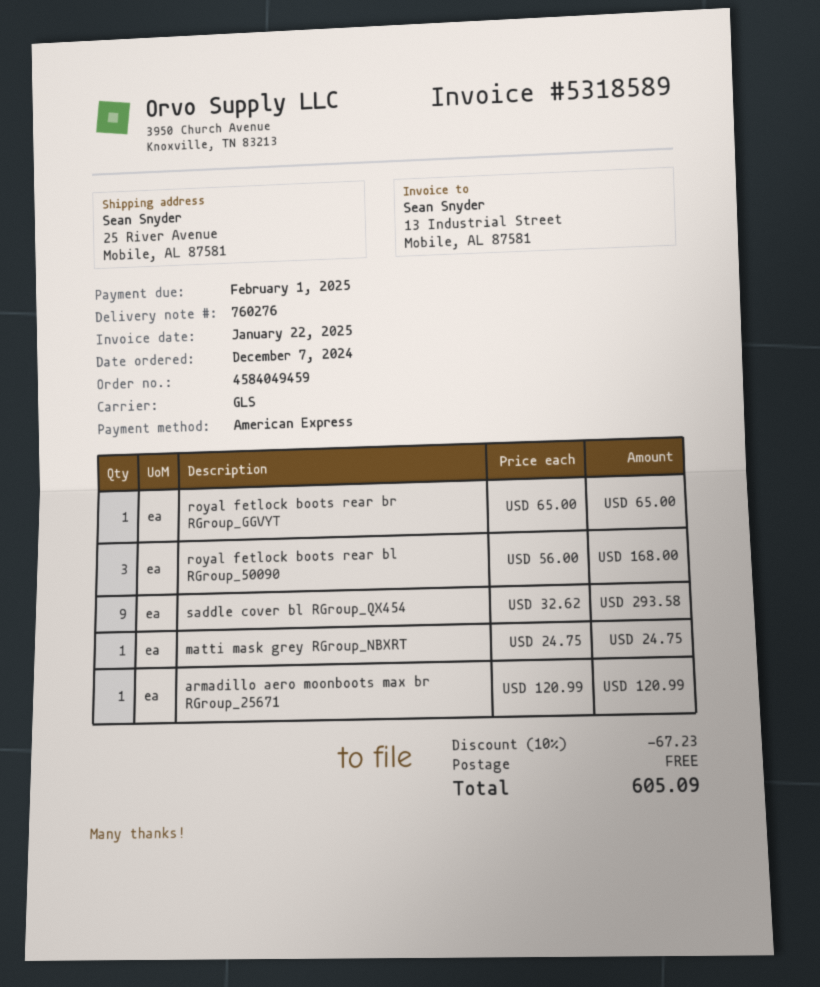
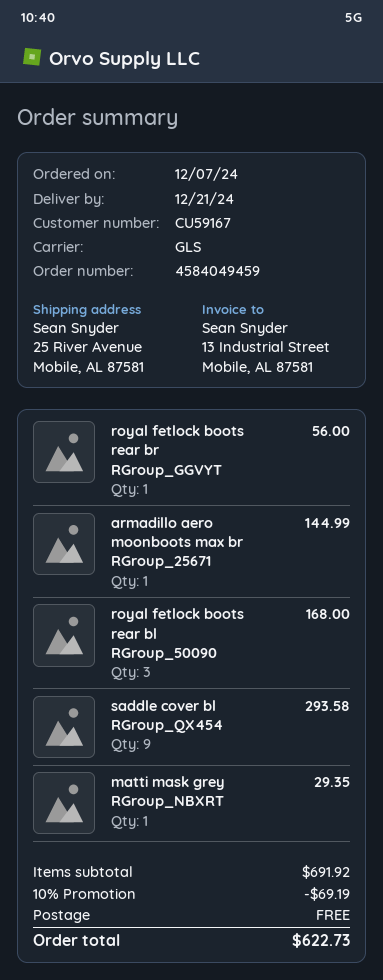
royal fetlock boots rear br RGroup_GGVYT: 1 for 65.00 -> 1 for 56.00
matti mask grey RGroup_NBXRT: 1 for 24.75 -> 1 for 29.35
armadillo aero moonboots max br RGroup_25671: 1 for 120.99 -> 1 for 144.99
discount: 10% = 67.23 -> 10% = 69.19
total: 605.09 -> 622.73

